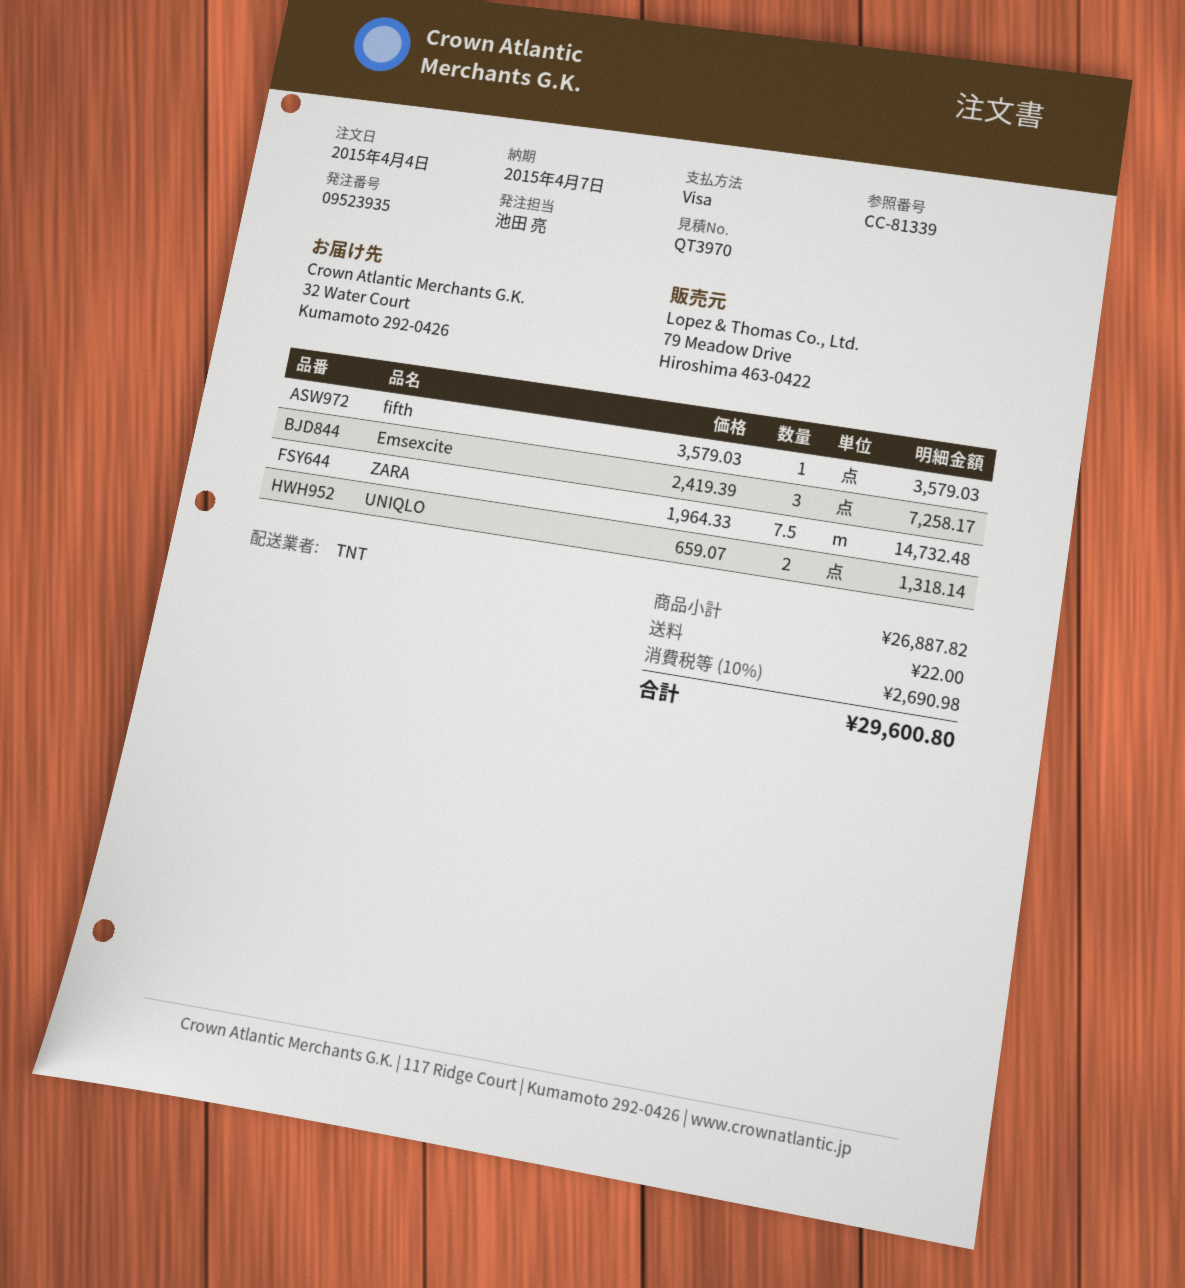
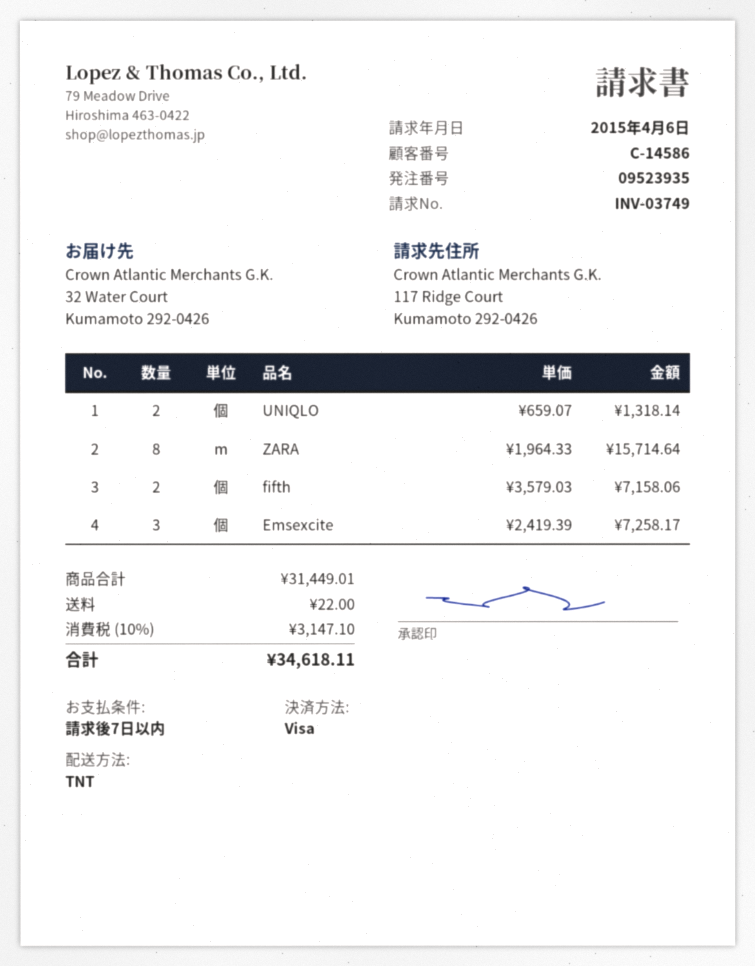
fifth: 1 x 3579.03 = 3579.03 -> 2 x 3579.03 = 7158.06
ZARA: 7.5 x 1964.33 = 14732.48 -> 8 x 1964.33 = 15714.64
subtotal: 26887.82 -> 31449.01
tax: 10% = 2690.98 -> 10% = 3147.10
total: 29600.80 -> 34618.11

